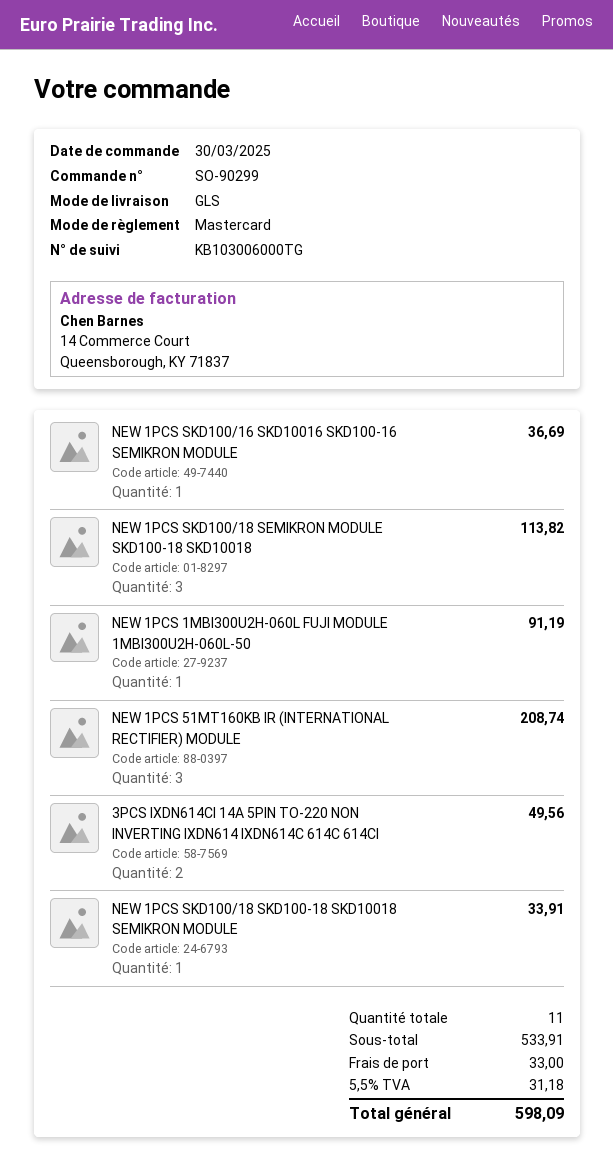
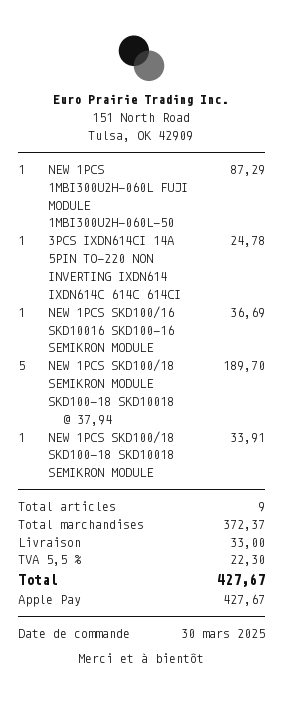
payment method: Mastercard -> Apple Pay
NEW 1PCS SKD100/18 SEMIKRON MODULE SKD100-18 SKD10018: 3 for 113.82 -> 5 for 189.70
NEW 1PCS 1MBI300U2H-060L FUJI MODULE 1MBI300U2H-060L-50: 1 for 91.19 -> 1 for 87.29
NEW 1PCS 51MT160KB IR (INTERNATIONAL RECTIFIER) MODULE: 3 for 208.74 -> none
3PCS IXDN614CI 14A 5PIN TO-220 NON INVERTING IXDN614 IXDN614C 614C 614CI: 2 for 49.56 -> 1 for 24.78
total quantity: 11 -> 9
subtotal: 533.91 -> 372.37
tax: 5.5% = 31.18 -> 5.5% = 22.30
total: 598.09 -> 427.67

